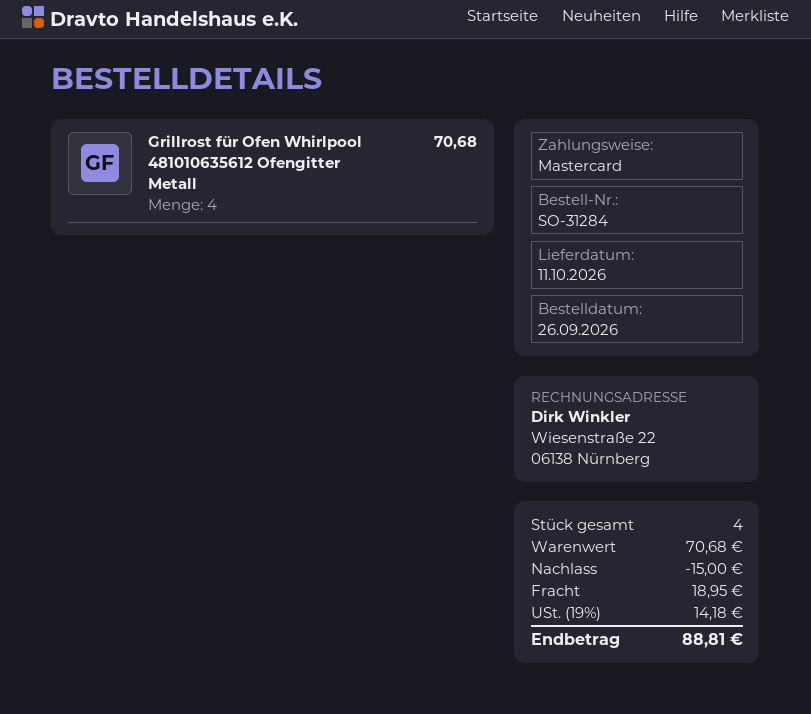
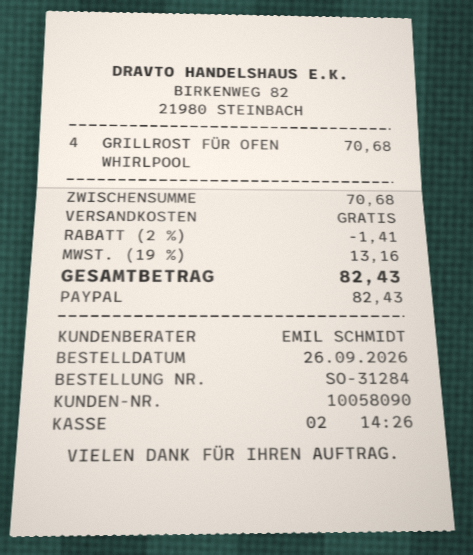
payment method: Mastercard -> PayPal
discount: 15.00 -> 1.41
shipping: 18.95 -> 0.00
tax: 19% = 14.18 -> 19% = 13.16
total: 88.81 -> 82.43

